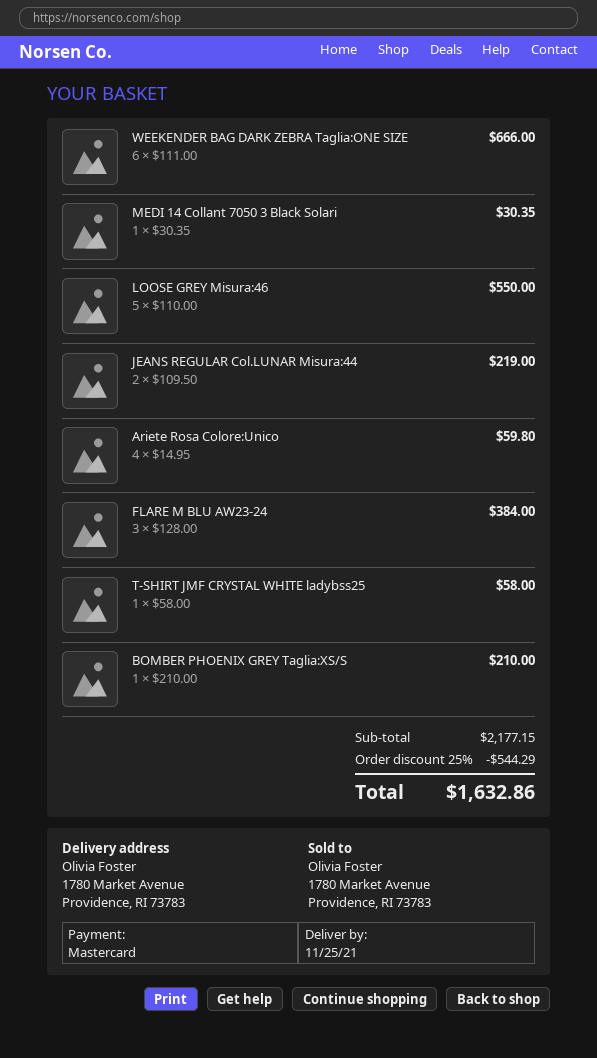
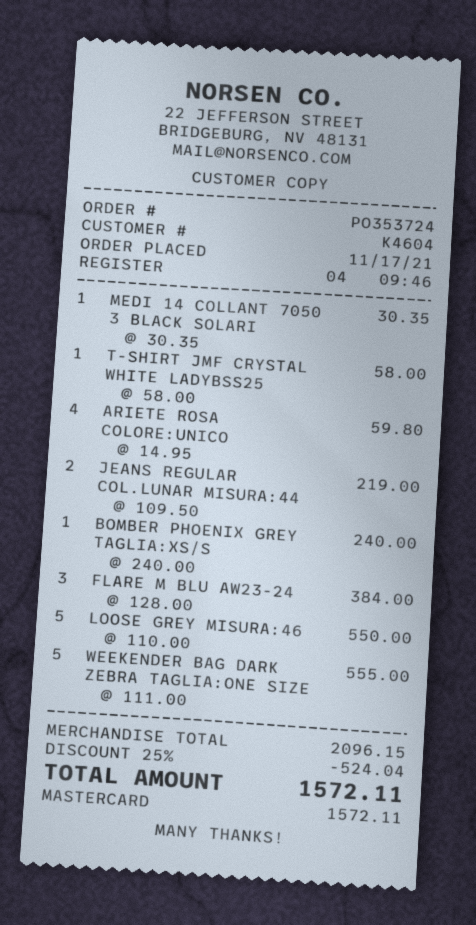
WEEKENDER BAG DARK ZEBRA Taglia:ONE SIZE: 6 x 111.00 = 666.00 -> 5 x 111.00 = 555.00
BOMBER PHOENIX GREY Taglia:XS/S: 1 x 210.00 = 210.00 -> 1 x 240.00 = 240.00
subtotal: 2177.15 -> 2096.15
discount: 25% = 544.29 -> 25% = 524.04
total: 1632.86 -> 1572.11

